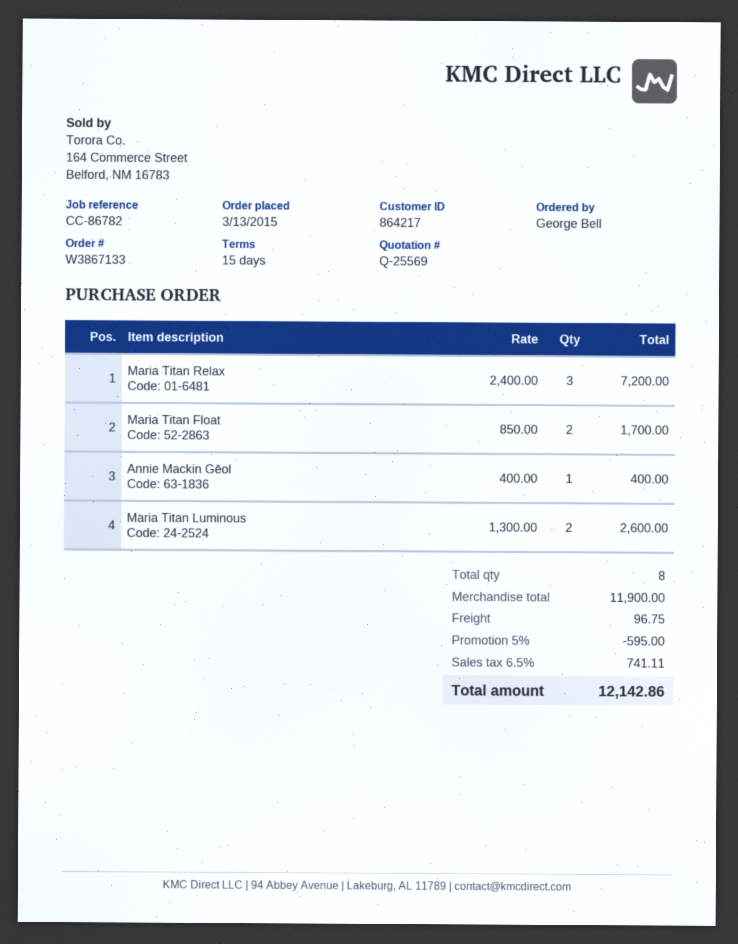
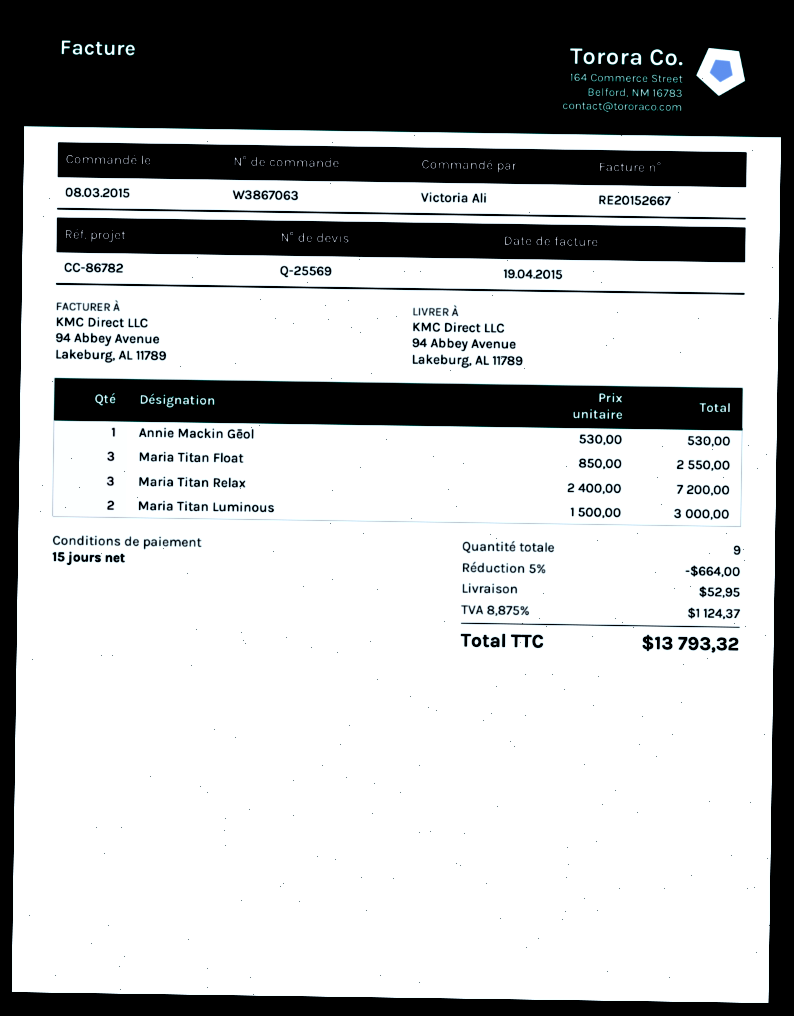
order number: W3867133 -> W3867063
order date: 2015-03-13 -> 2015-03-08
ordered by: George Bell -> Victoria Ali
Maria Titan Float: 2 x 850.00 = 1700.00 -> 3 x 850.00 = 2550.00
Annie Mackin Gēol: 1 x 400.00 = 400.00 -> 1 x 530.00 = 530.00
Maria Titan Luminous: 2 x 1300.00 = 2600.00 -> 2 x 1500.00 = 3000.00
total quantity: 8 -> 9
discount: 5% = 595.00 -> 5% = 664.00
shipping: 96.75 -> 52.95
tax: 6.5% = 741.11 -> 8.875% = 1124.37
total: 12142.86 -> 13793.32

